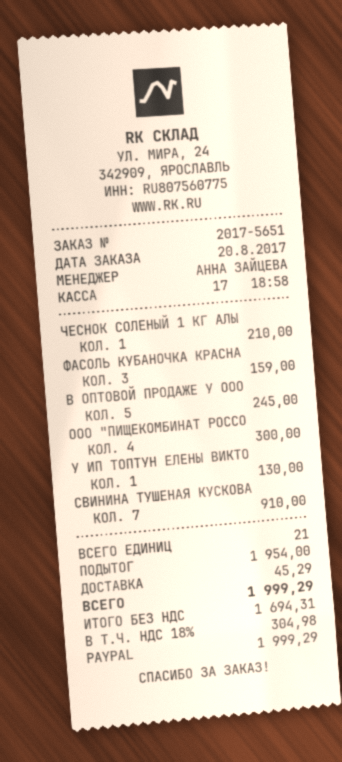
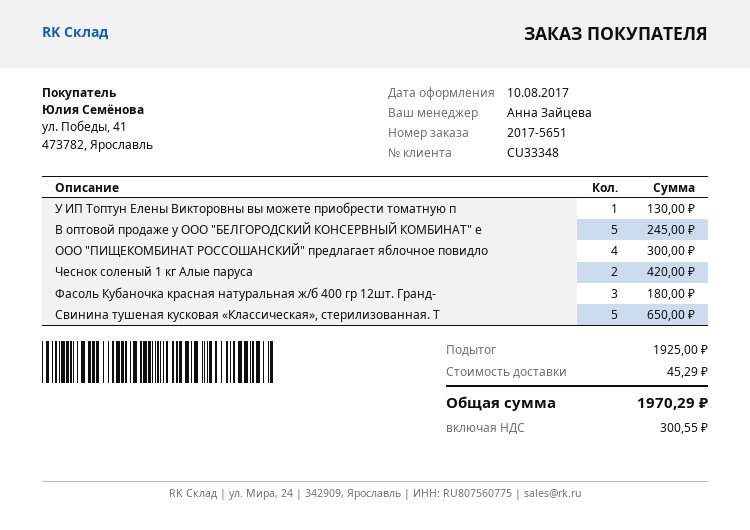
order date: 2017-08-20 -> 2017-08-10
ЧЕСНОК СОЛЕНЫЙ 1 КГ АЛЫ: 1 for 210.00 -> 2 for 420.00
ФАСОЛЬ КУБАНОЧКА КРАСНА: 3 for 159.00 -> 3 for 180.00
СВИНИНА ТУШЕНАЯ КУСКОВА: 7 for 910.00 -> 5 for 650.00
subtotal: 1954.00 -> 1925.00
tax: 304.98 -> 300.55
total: 1999.29 -> 1970.29

